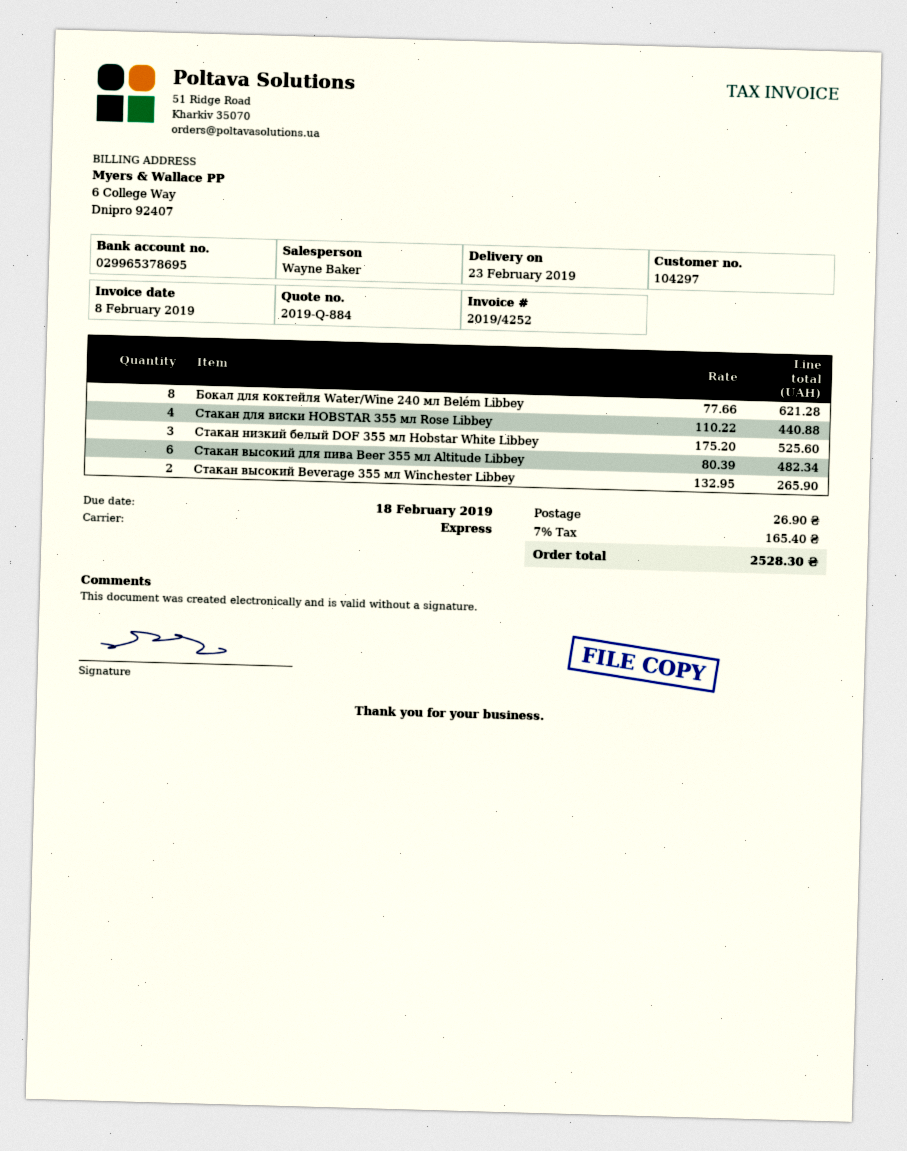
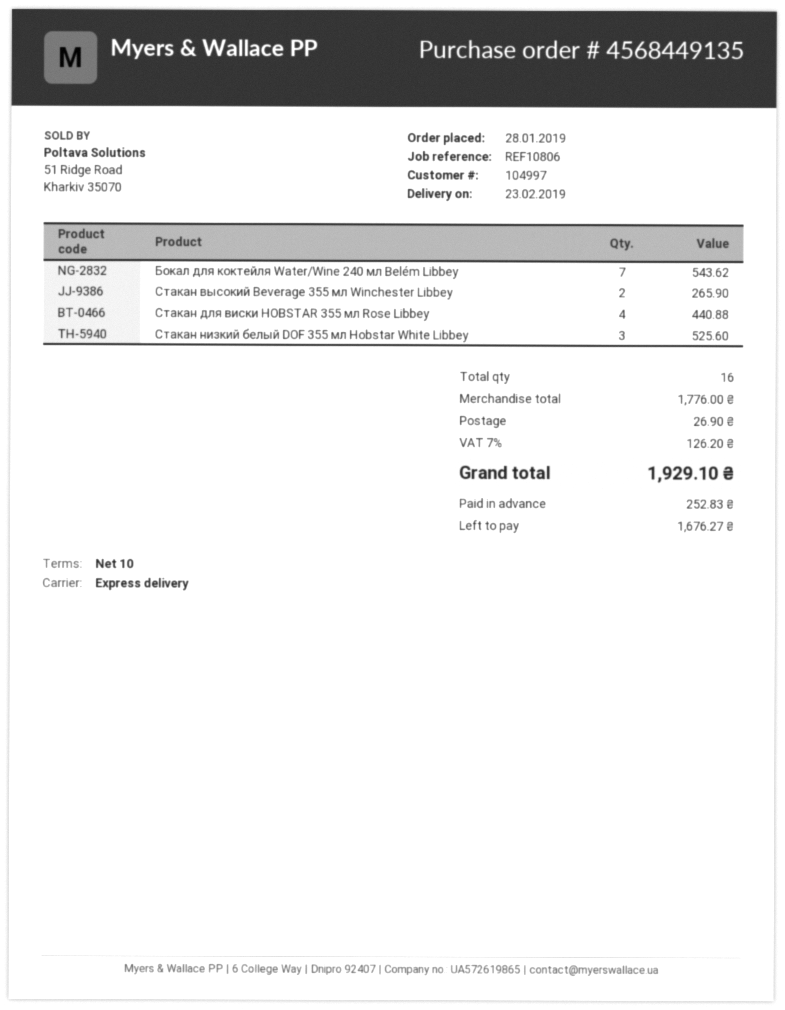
customer number: 104297 -> 104997
Бокал для коктейля Water/Wine 240 мл Belém Libbey: 8 for 621.28 -> 7 for 543.62
Стакан высокий для пива Beer 355 мл Altitude Libbey: 6 for 482.34 -> none
tax: 7% = 165.40 -> 7% = 126.20
total: 2528.30 -> 1929.10

